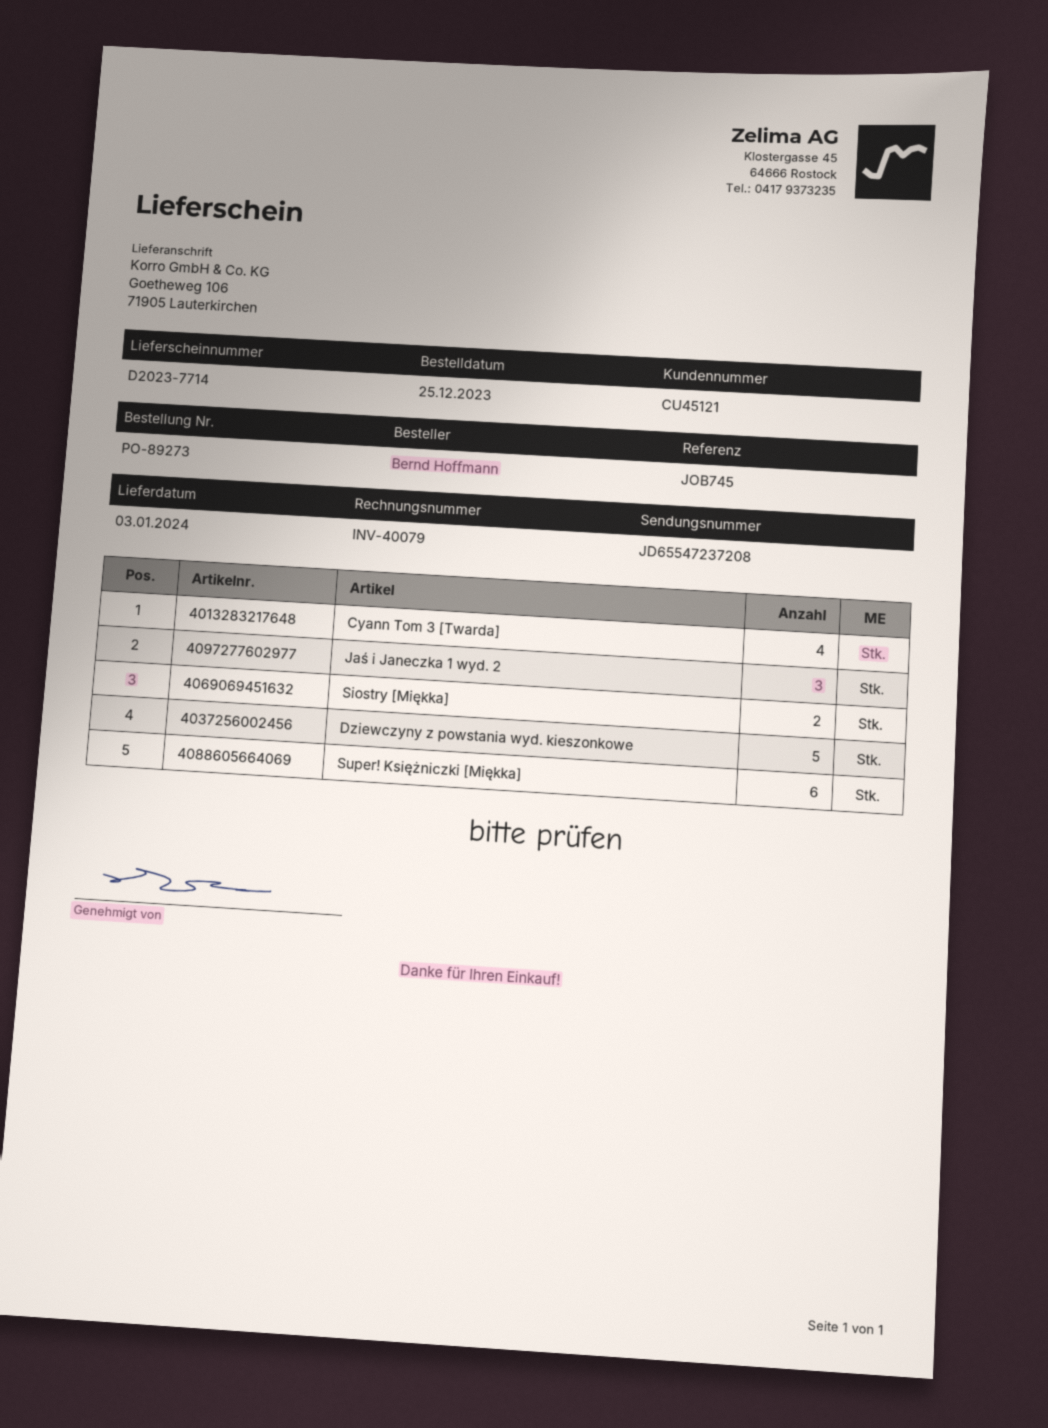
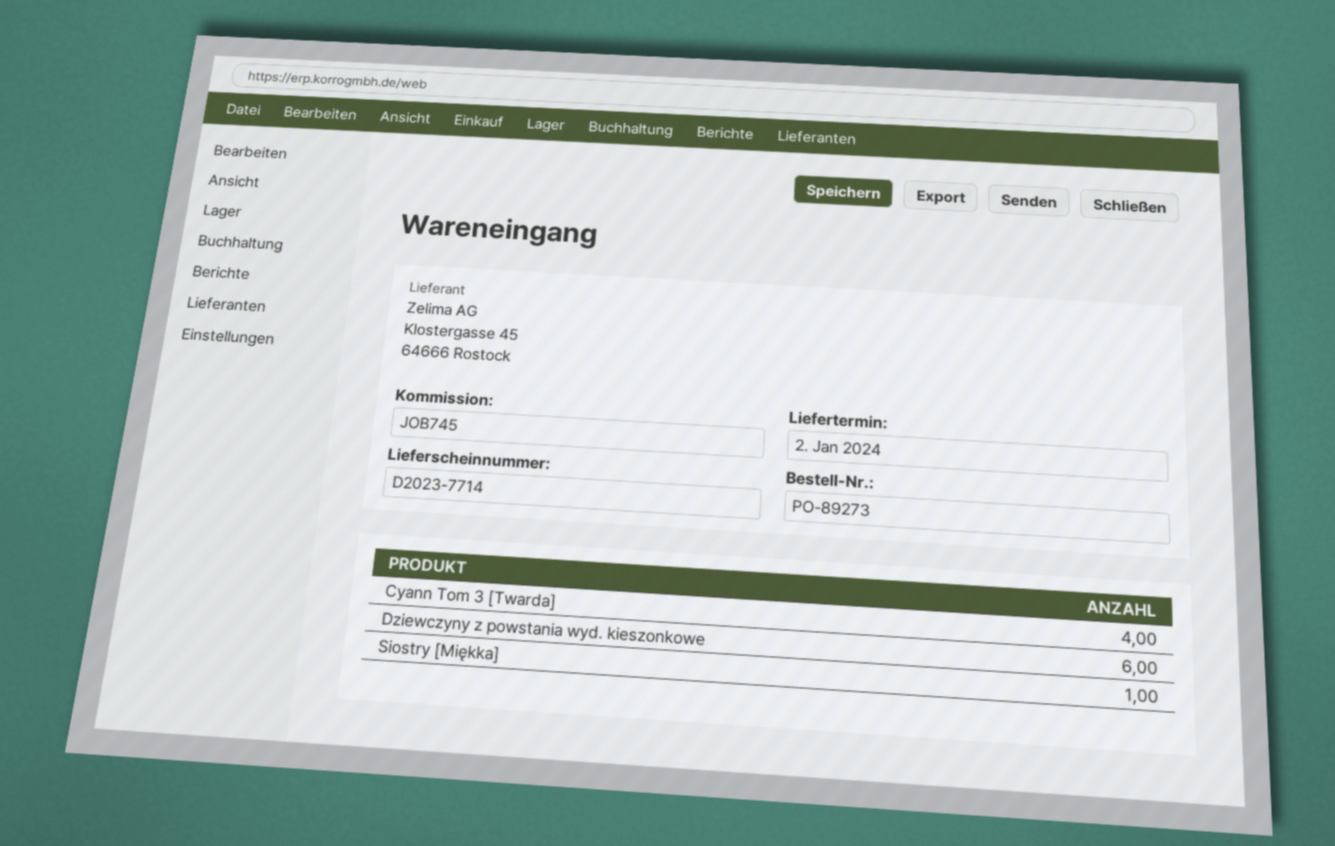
delivery date: 2024-01-03 -> 2024-01-02
Jaś i Janeczka 1 wyd. 2: 3 -> none
Siostry [Miękka]: 2 -> 1
Dziewczyny z powstania wyd. kieszonkowe: 5 -> 6
Super! Księżniczki [Miękka]: 6 -> none

